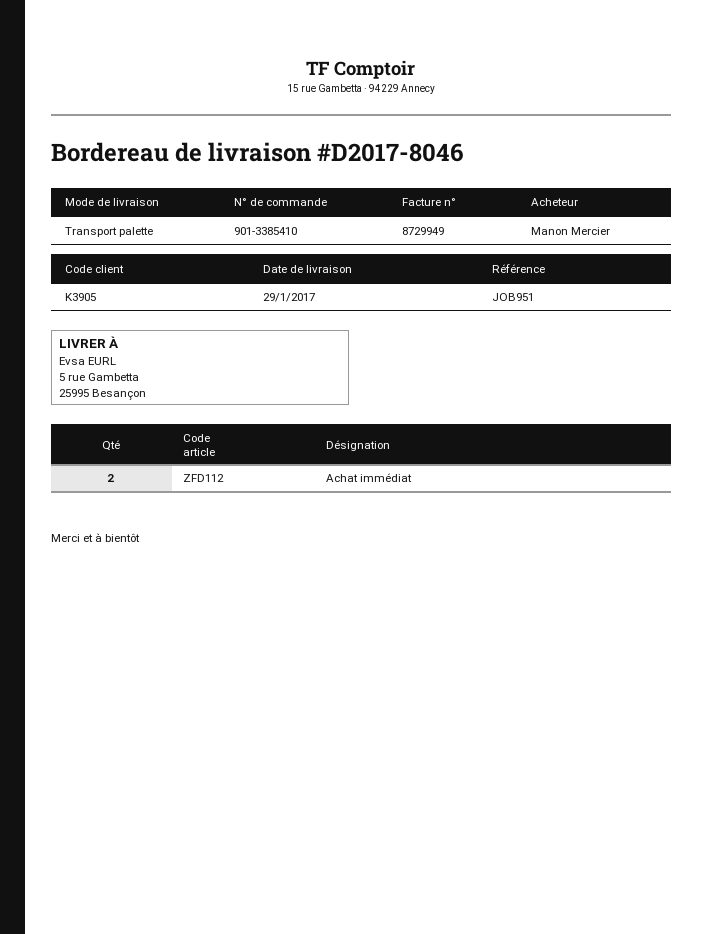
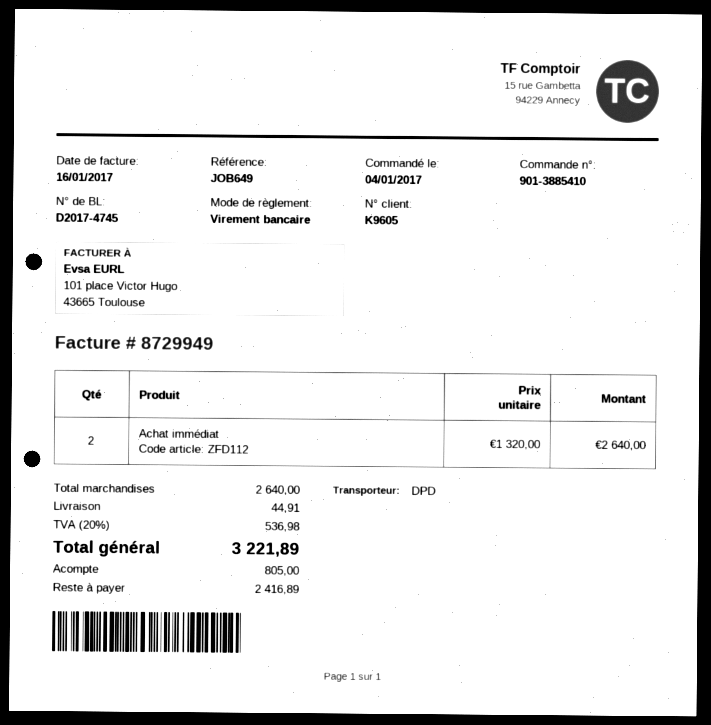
order number: 901-3385410 -> 901-3885410
delivery note number: D2017-8046 -> D2017-4745
customer number: K3905 -> K9605
reference: JOB951 -> JOB649
shipping method: pallet freight -> DPD

